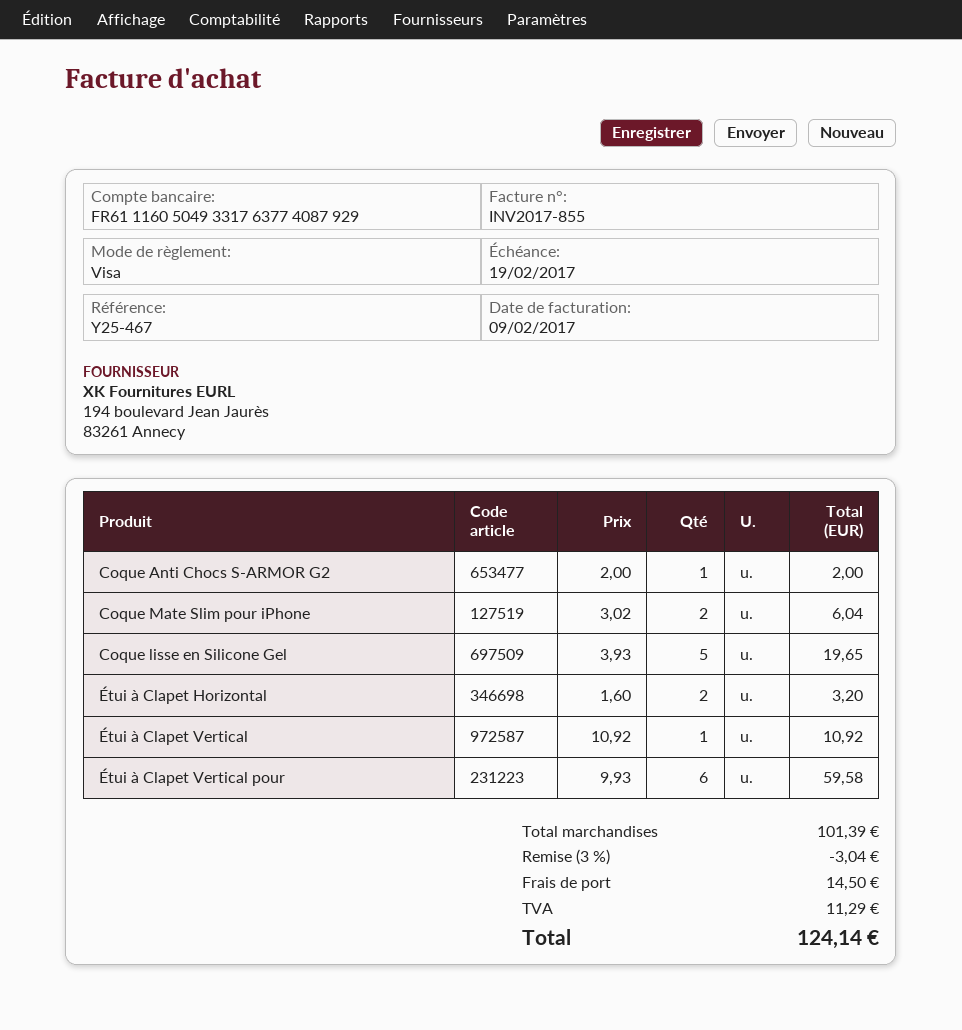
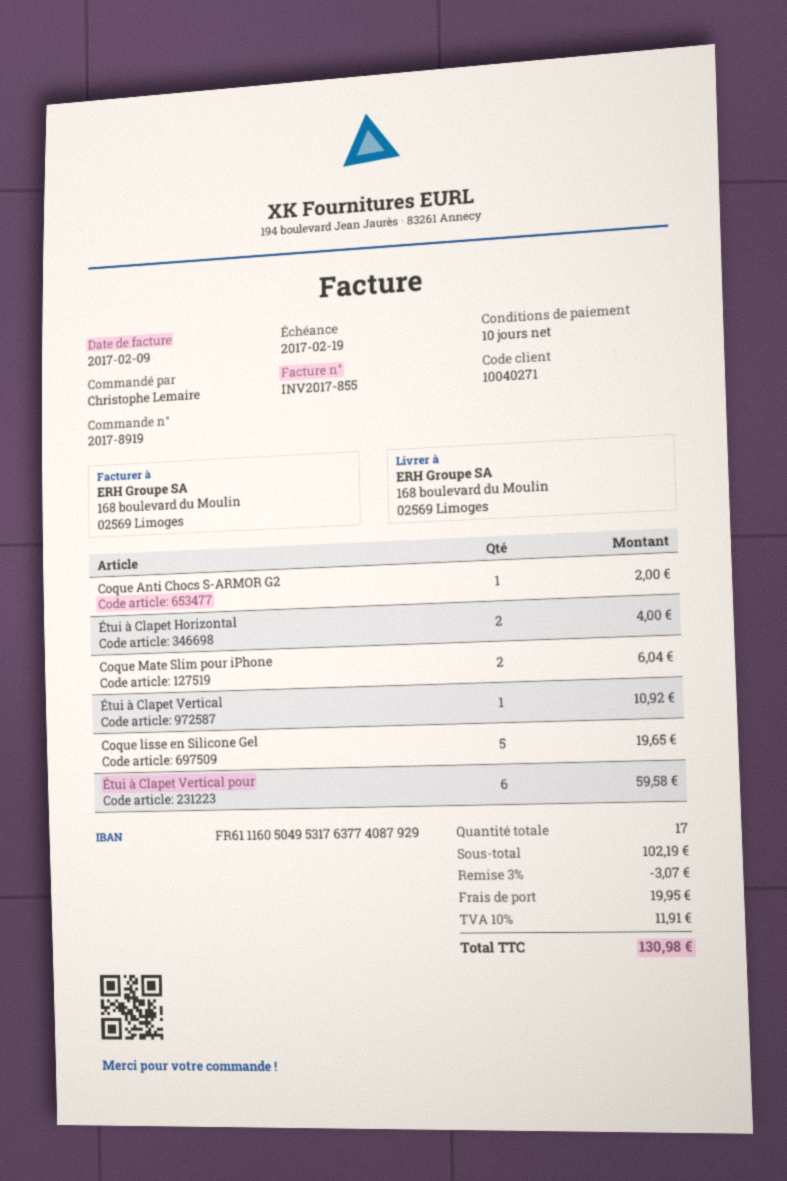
bank account: FR6111605049331763774087929 -> FR6111605049531763774087929
Étui à Clapet Horizontal: 2 for 3.20 -> 2 for 4.00
subtotal: 101.39 -> 102.19
discount: 3% = 3.04 -> 3% = 3.07
shipping: 14.50 -> 19.95
tax: 11.29 -> 11.91
total: 124.14 -> 130.98

